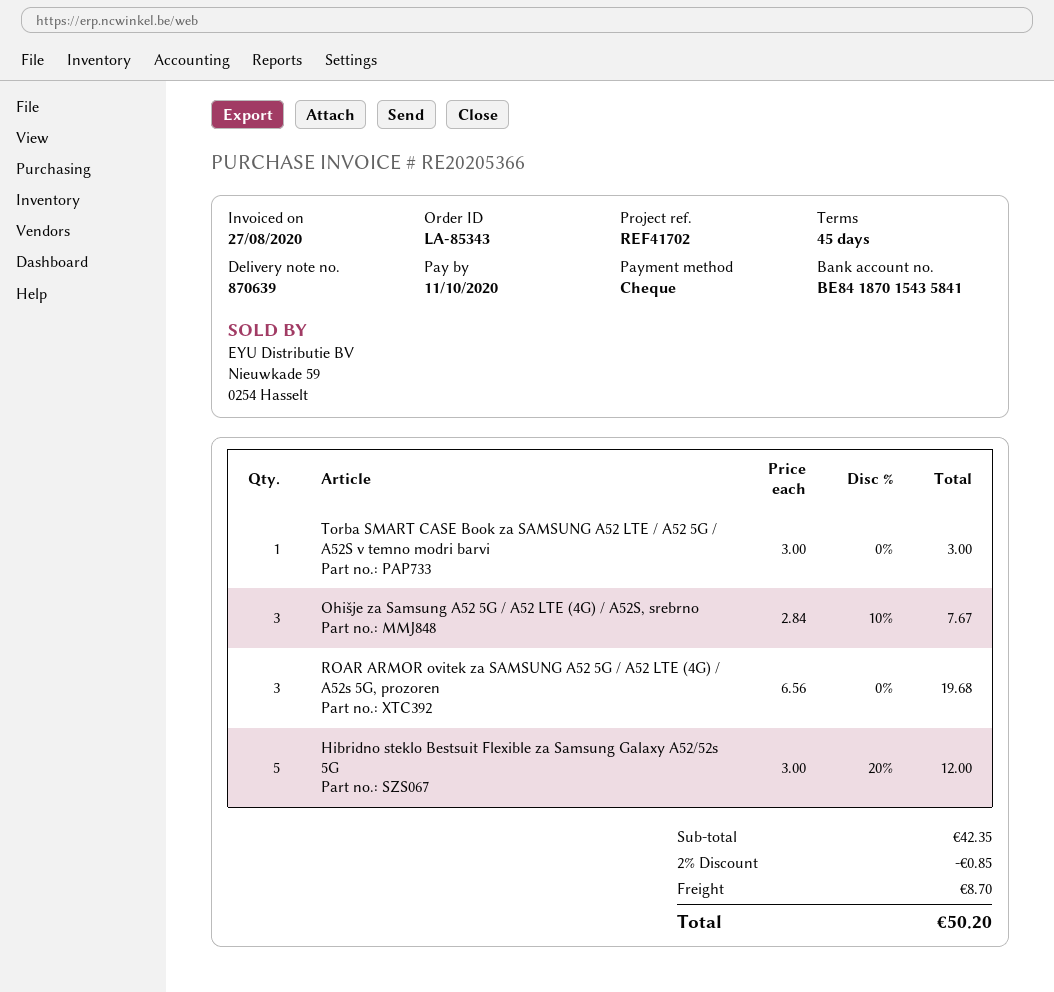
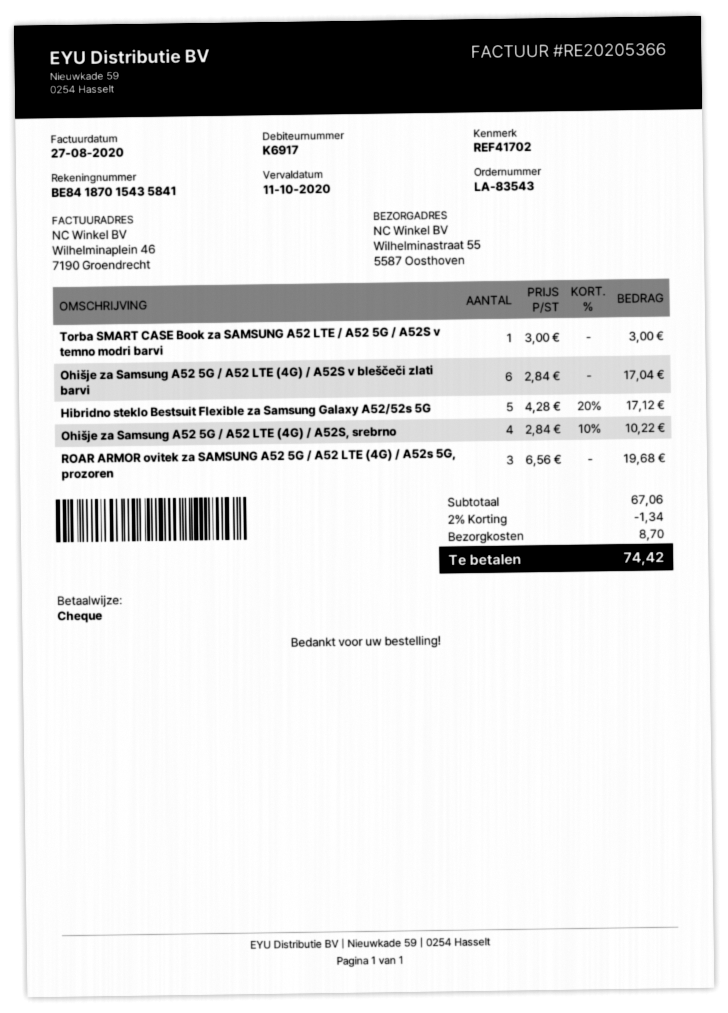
order number: LA-85343 -> LA-83543
Ohišje za Samsung A52 5G / A52 LTE (4G) / A52S, srebrno: 3 x 2.84 - 10% = 7.67 -> 4 x 2.84 - 10% = 10.22
Hibridno steklo Bestsuit Flexible za Samsung Galaxy A52/52s 5G: 5 x 3.00 - 20% = 12.00 -> 5 x 4.28 - 20% = 17.12
Ohišje za Samsung A52 5G / A52 LTE (4G) / A52S v bleščeči zlati barvi: none -> 6 x 2.84 = 17.04
subtotal: 42.35 -> 67.06
discount: 2% = 0.85 -> 2% = 1.34
total: 50.20 -> 74.42

